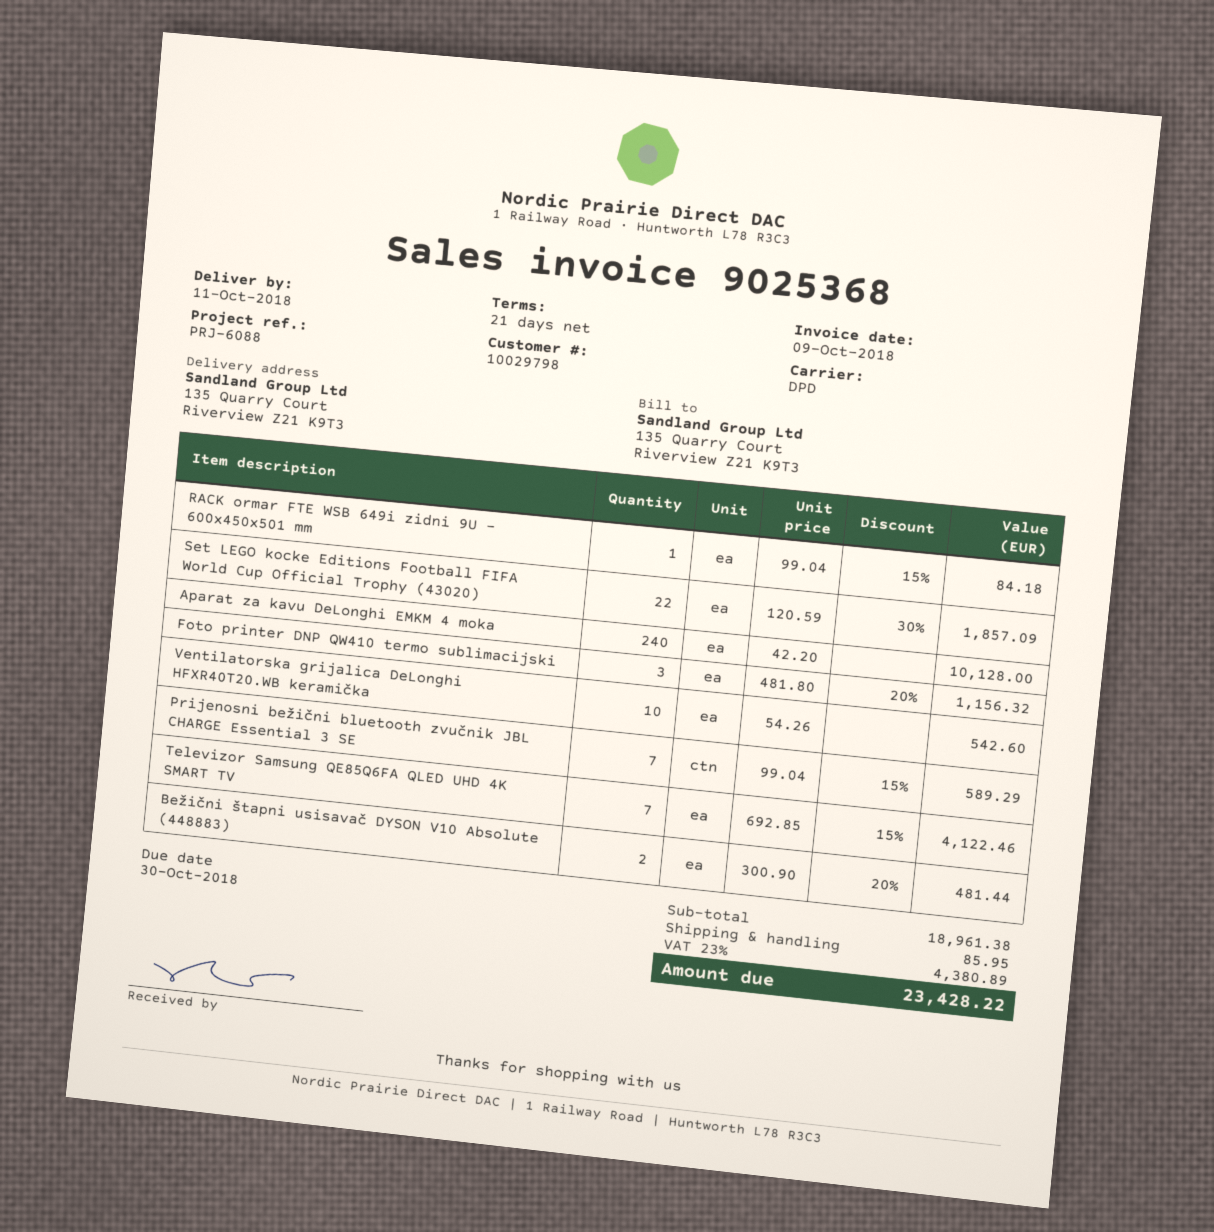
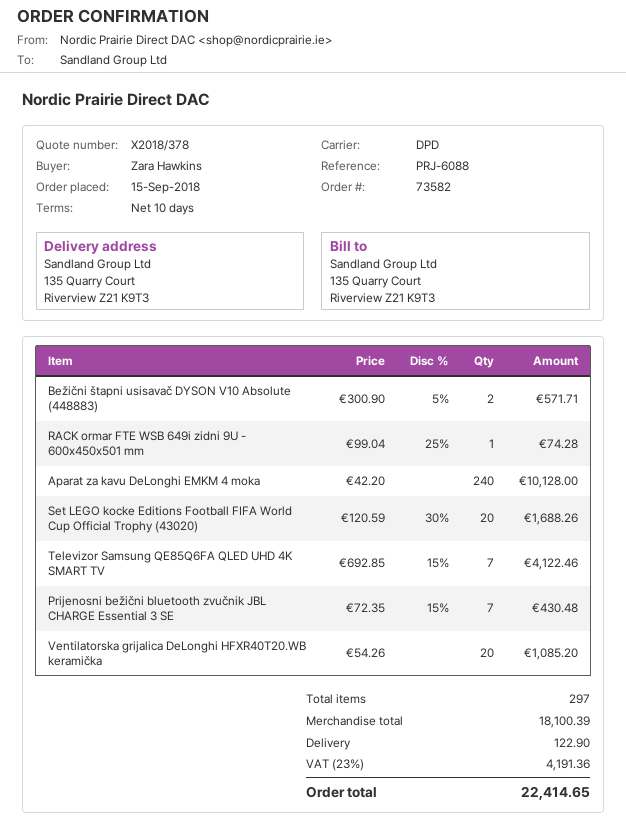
payment terms: 21 days -> 10 days
RACK ormar FTE WSB 649i zidni 9U - 600x450x501 mm: 1 x 99.04 - 15% = 84.18 -> 1 x 99.04 - 25% = 74.28
Set LEGO kocke Editions Football FIFA World Cup Official Trophy (43020): 22 x 120.59 - 30% = 1857.09 -> 20 x 120.59 - 30% = 1688.26
Foto printer DNP QW410 termo sublimacijski: 3 x 481.80 - 20% = 1156.32 -> none
Ventilatorska grijalica DeLonghi HFXR40T20.WB keramička: 10 x 54.26 = 542.60 -> 20 x 54.26 = 1085.20
Prijenosni bežični bluetooth zvučnik JBL CHARGE Essential 3 SE: 7 x 99.04 - 15% = 589.29 -> 7 x 72.35 - 15% = 430.48
Bežični štapni usisavač DYSON V10 Absolute (448883): 2 x 300.90 - 20% = 481.44 -> 2 x 300.90 - 5% = 571.71
subtotal: 18961.38 -> 18100.39
shipping: 85.95 -> 122.90
tax: 23% = 4380.89 -> 23% = 4191.36
total: 23428.22 -> 22414.65

